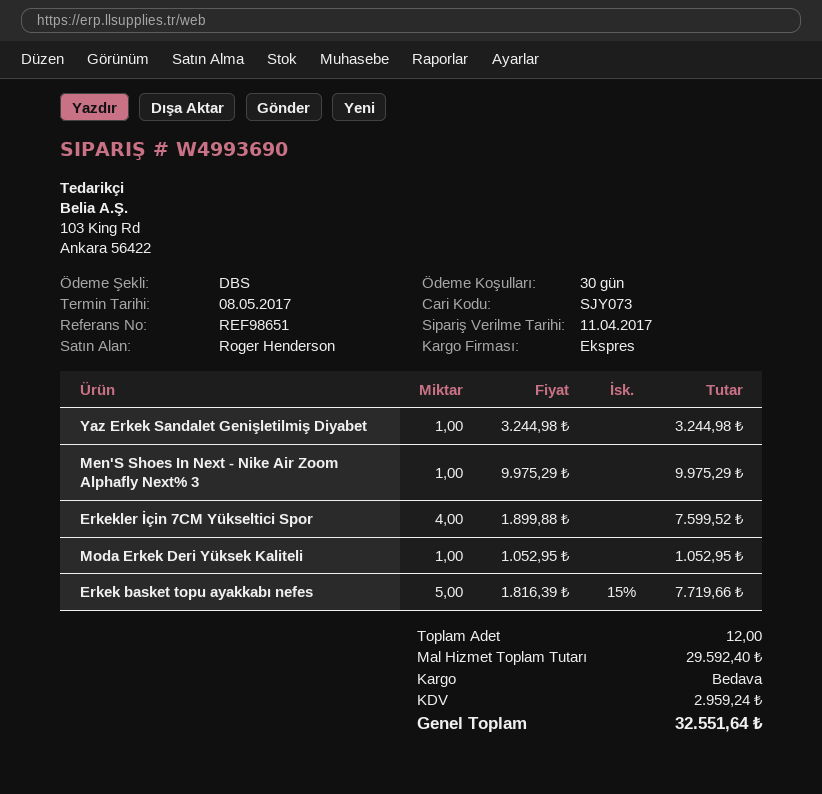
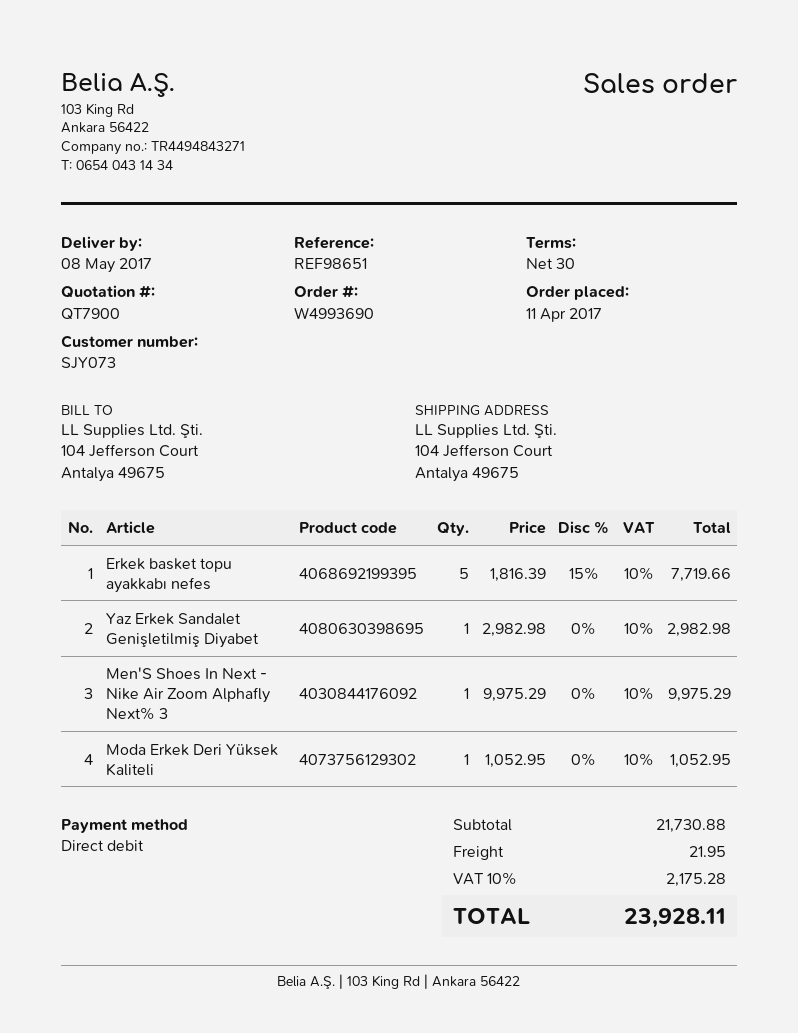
Yaz Erkek Sandalet Genişletilmiş Diyabet: 1 x 3244.98 = 3244.98 -> 1 x 2982.98 = 2982.98
Erkekler İçin 7CM Yükseltici Spor: 4 x 1899.88 = 7599.52 -> none
subtotal: 29592.40 -> 21730.88
shipping: 0.00 -> 21.95
tax: 2959.24 -> 2175.28
total: 32551.64 -> 23928.11

